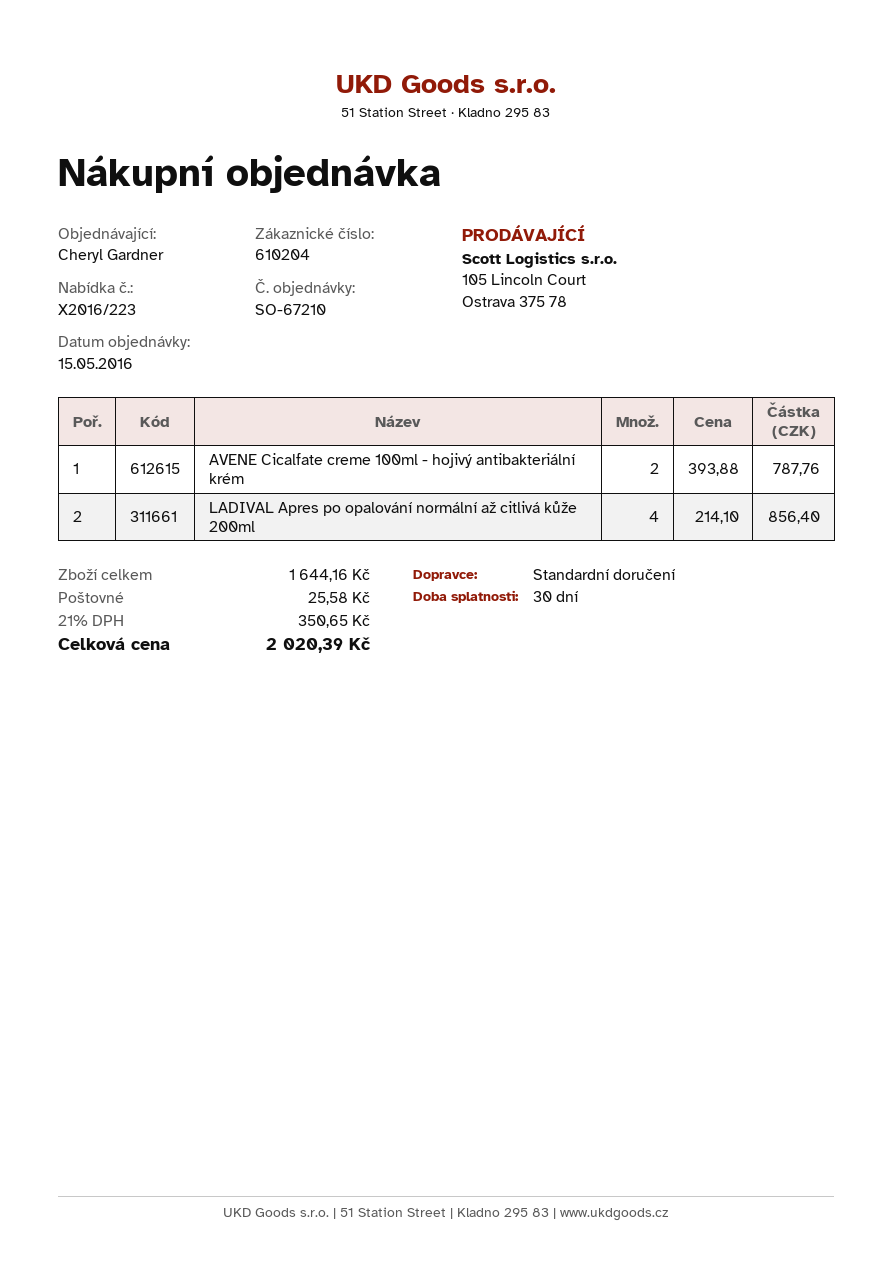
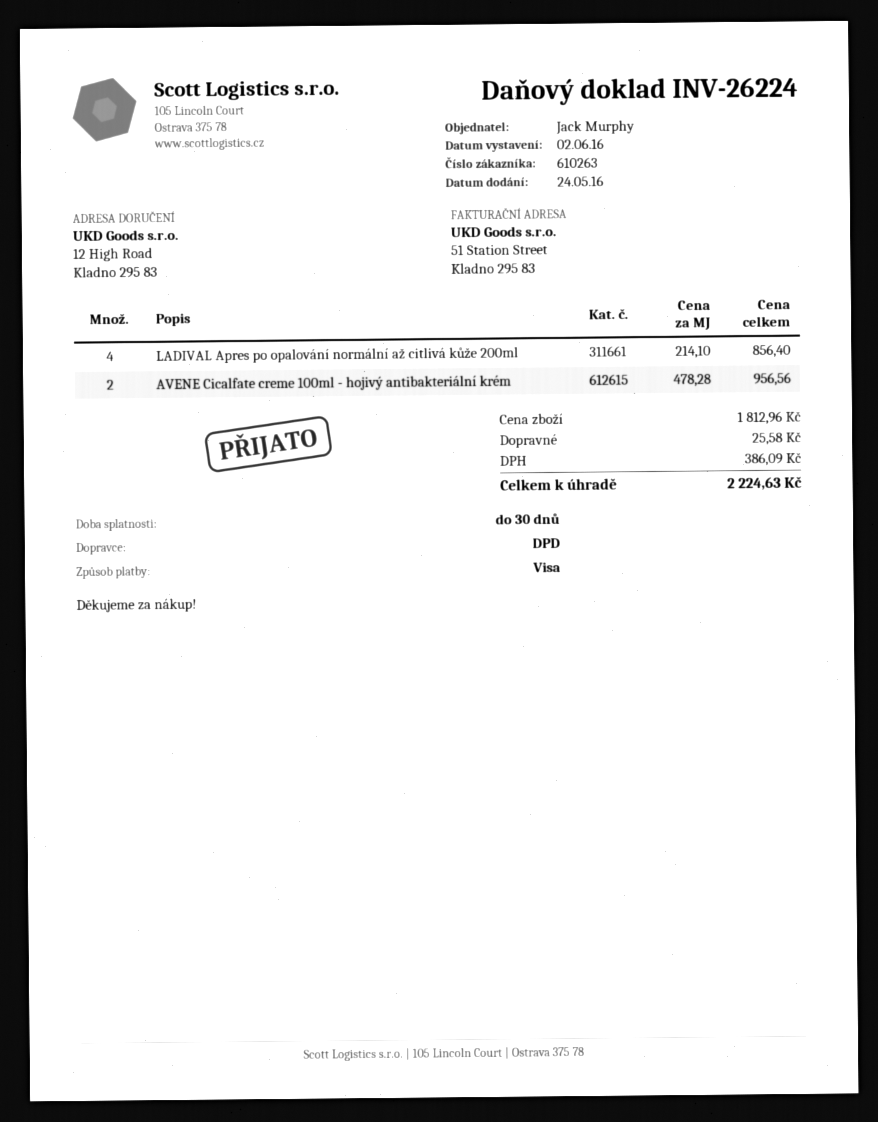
customer number: 610204 -> 610263
ordered by: Cheryl Gardner -> Jack Murphy
shipping method: standard -> DPD
AVENE Cicalfate creme 100ml - hojivý antibakteriální krém: 2 x 393.88 = 787.76 -> 2 x 478.28 = 956.56
subtotal: 1644.16 -> 1812.96
tax: 350.65 -> 386.09
total: 2020.39 -> 2224.63

